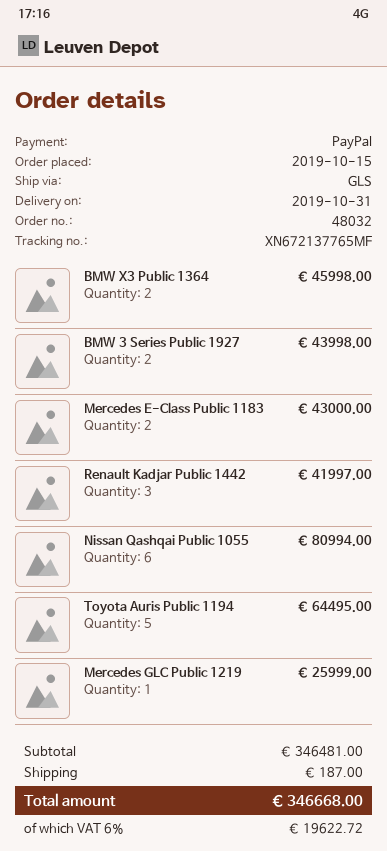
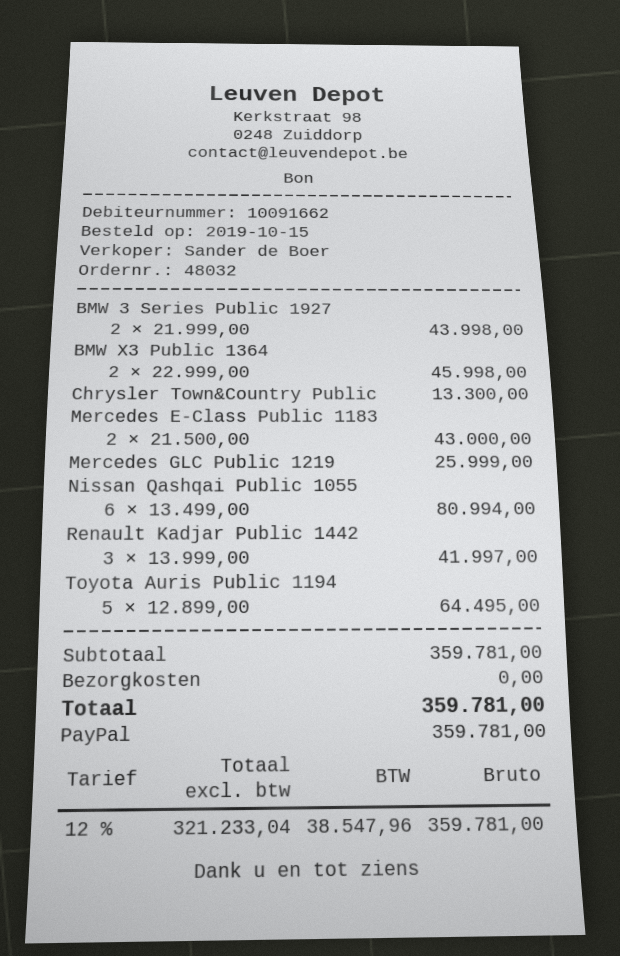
Chrysler Town&Country Public: none -> 1 for 13300.00
subtotal: 346481.00 -> 359781.00
shipping: 187.00 -> 0.00
tax: 6% = 19622.72 -> 12% = 38547.96
total: 346668.00 -> 359781.00

